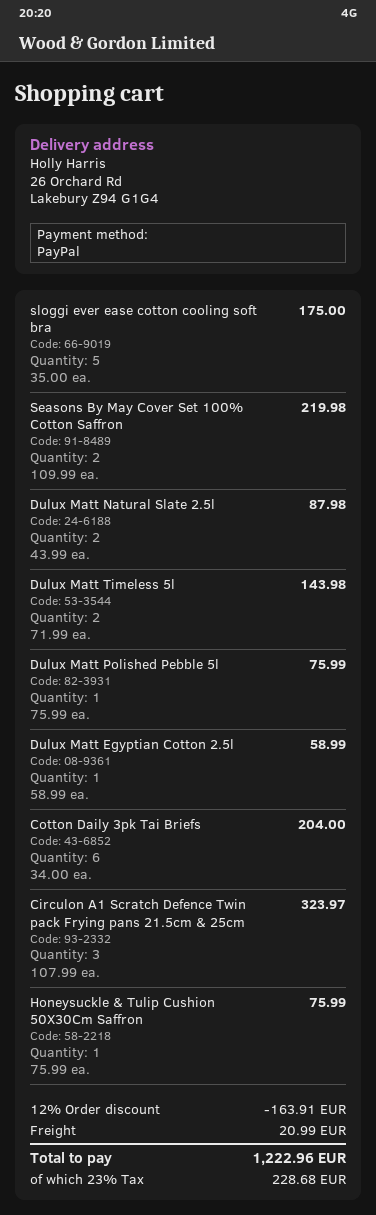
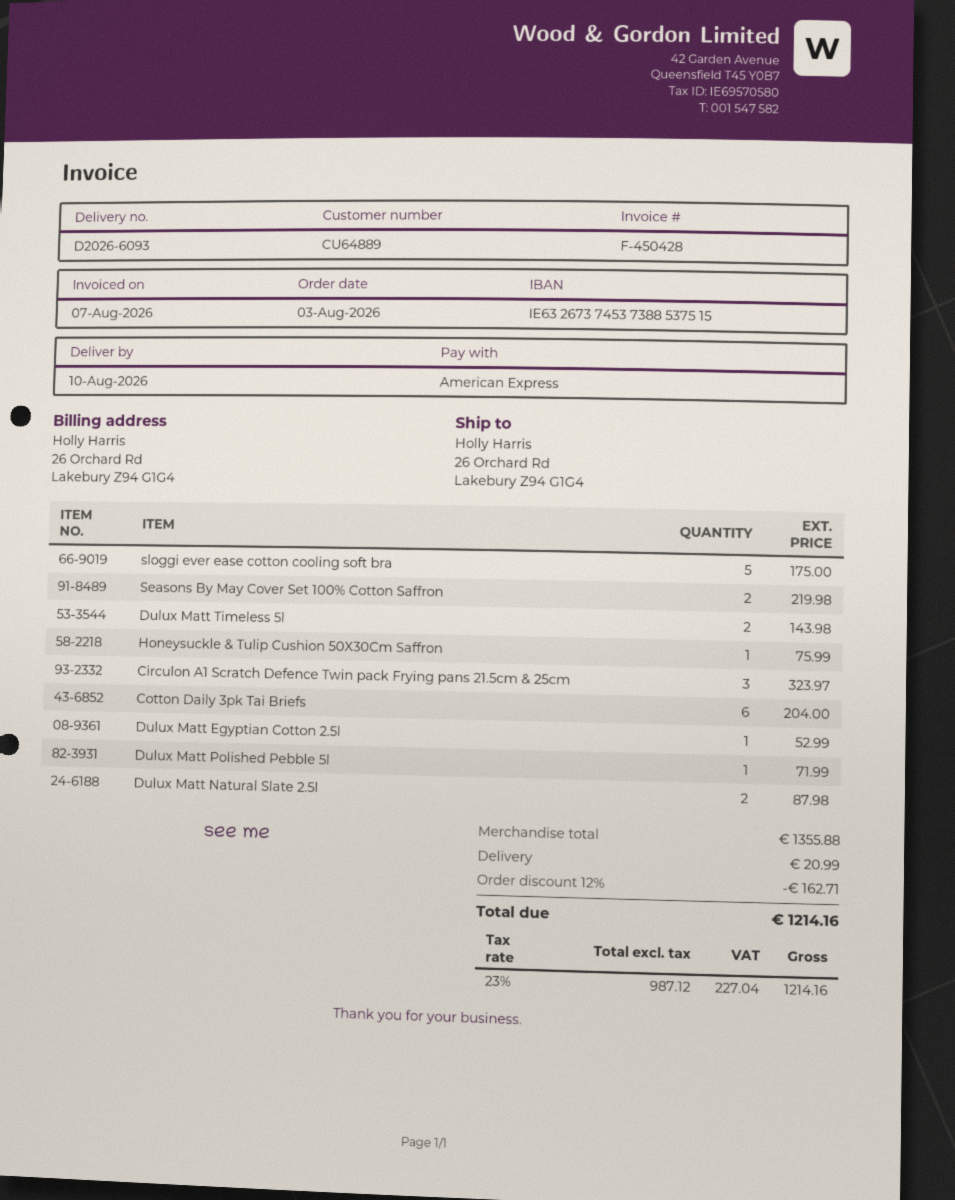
payment method: PayPal -> American Express
Dulux Matt Polished Pebble 5l: 1 for 75.99 -> 1 for 71.99
Dulux Matt Egyptian Cotton 2.5l: 1 for 58.99 -> 1 for 52.99
discount: 12% = 163.91 -> 12% = 162.71
tax: 23% = 228.68 -> 23% = 227.04
total: 1222.96 -> 1214.16

